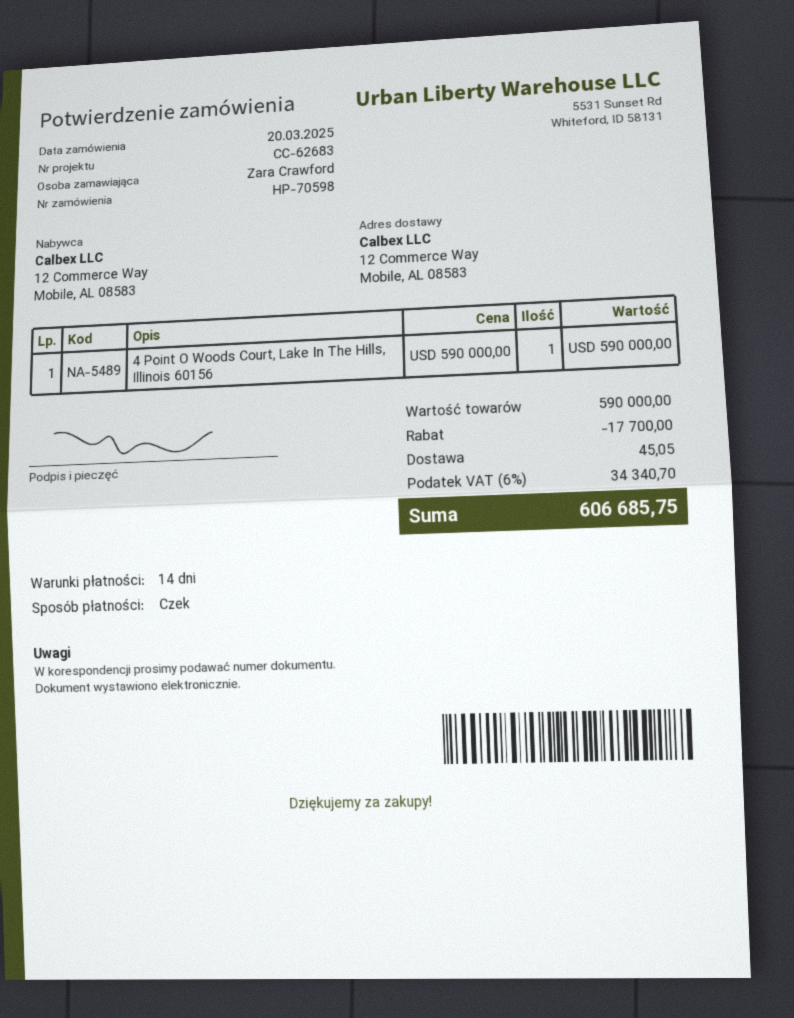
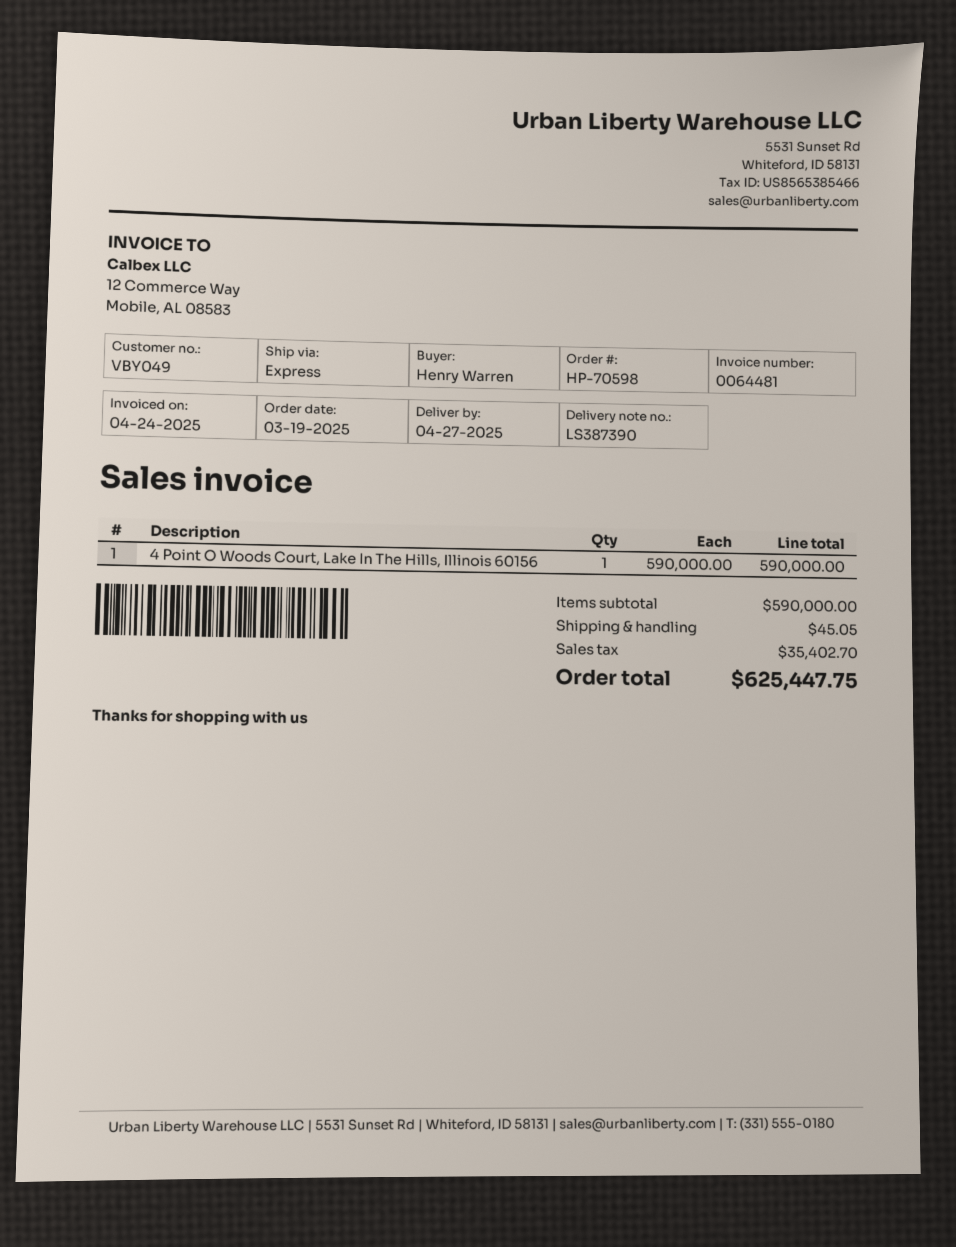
order date: 2025-03-20 -> 2025-03-19
ordered by: Zara Crawford -> Henry Warren
discount: 17700.00 -> none
tax: 34340.70 -> 35402.70
total: 606685.75 -> 625447.75

